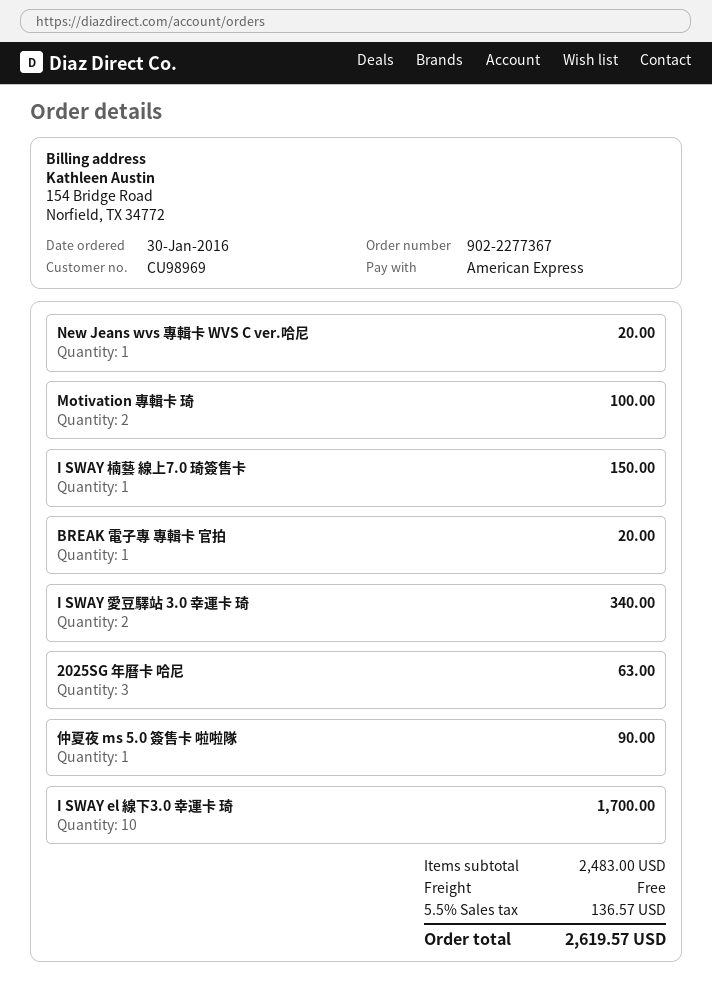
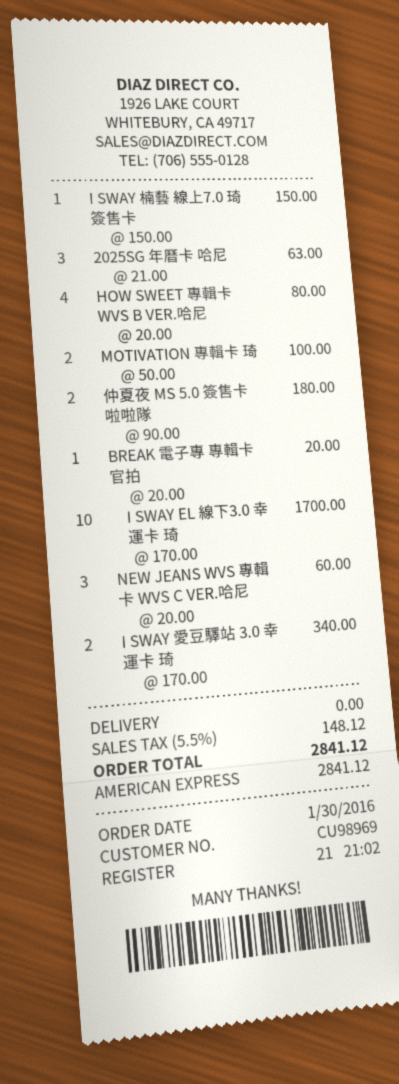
New Jeans wvs 專輯卡 WVS C ver.哈尼: 1 for 20.00 -> 3 for 60.00
仲夏夜 ms 5.0 簽售卡 啦啦隊: 1 for 90.00 -> 2 for 180.00
HOW SWEET 專輯卡 WVS B VER.哈尼: none -> 4 for 80.00
tax: 5.5% = 136.57 -> 5.5% = 148.12
total: 2619.57 -> 2841.12

